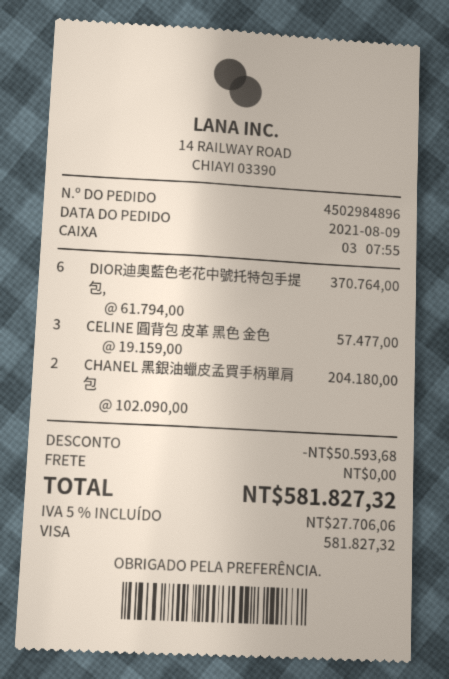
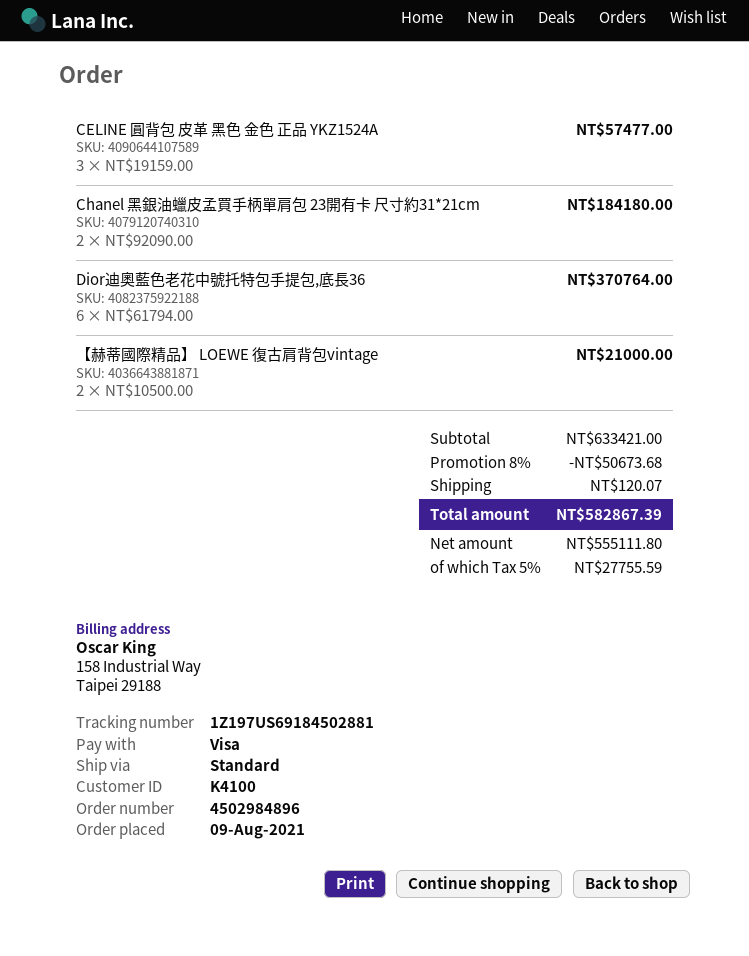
CHANEL 黑銀油蠟皮孟買手柄單肩包: 2 x 102090.00 = 204180.00 -> 2 x 92090.00 = 184180.00
【赫蒂國際精品】 LOEWE 復古肩背包vintage: none -> 2 x 10500.00 = 21000.00
discount: 50593.68 -> 50673.68
shipping: 0.00 -> 120.07
tax: 5% = 27706.06 -> 5% = 27755.59
total: 581827.32 -> 582867.39

